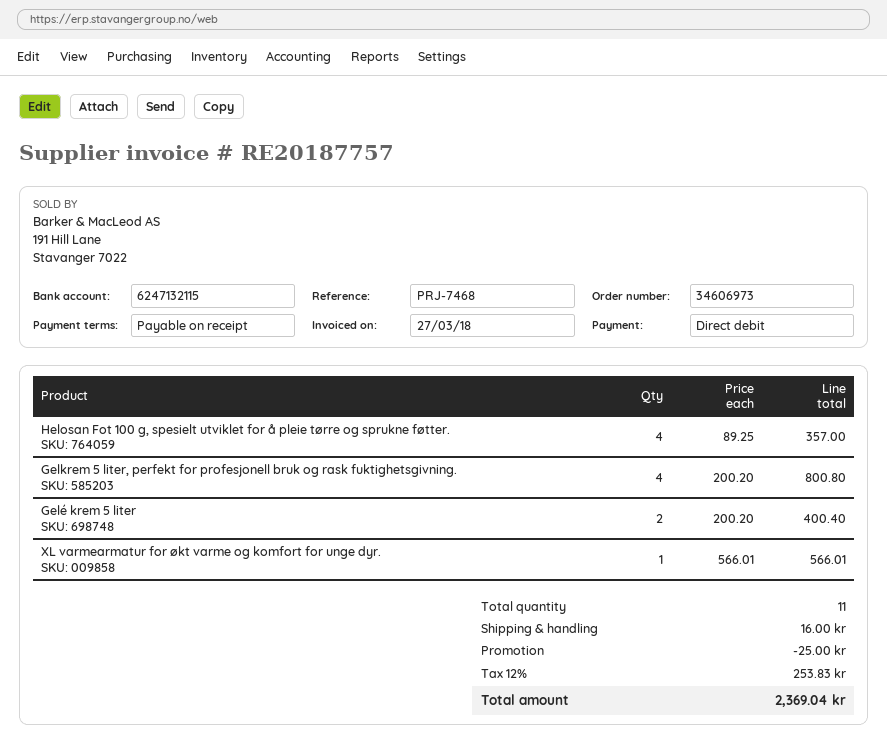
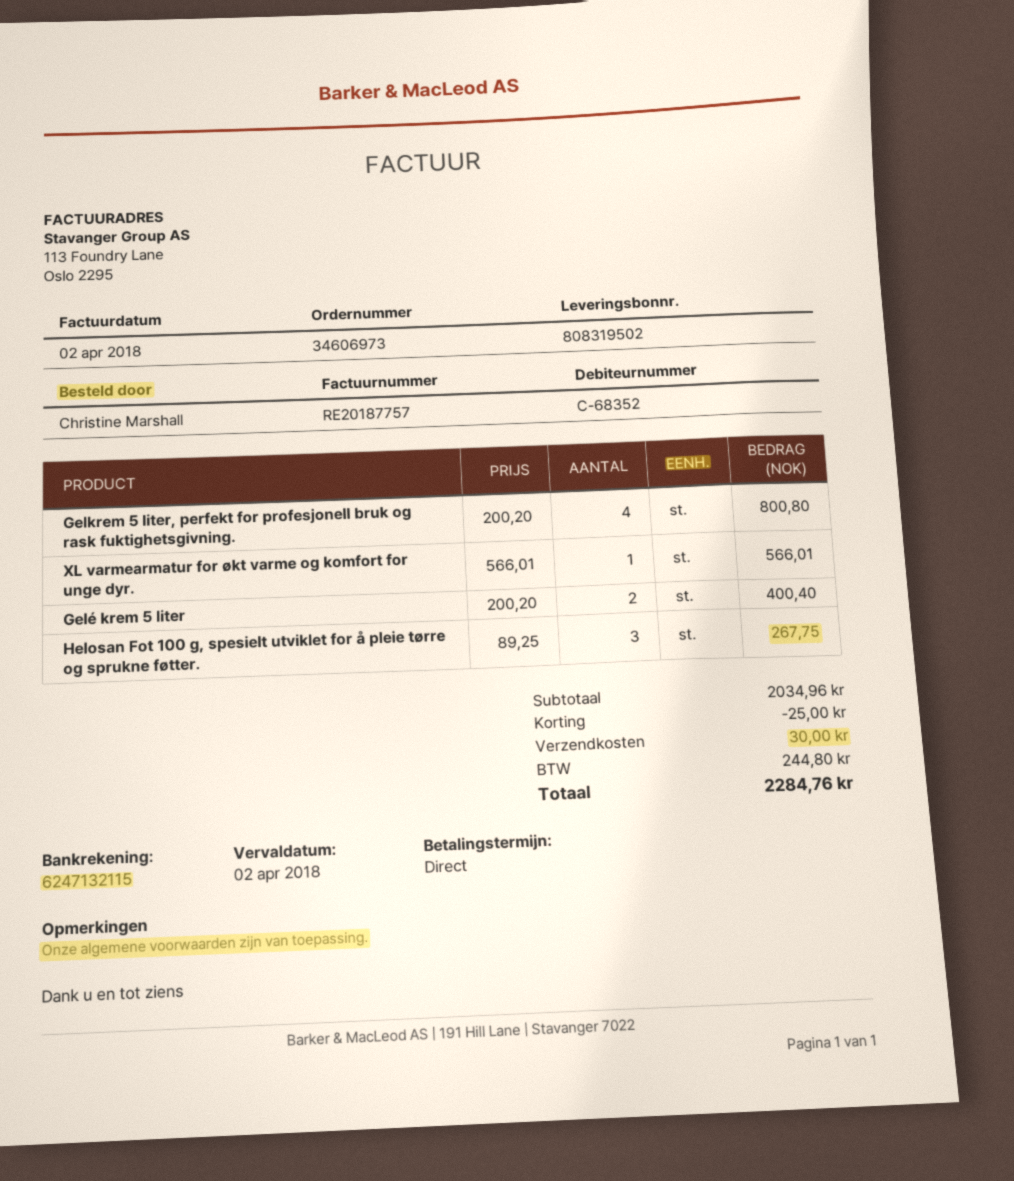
invoice date: 2018-03-27 -> 2018-04-02
Helosan Fot 100 g, spesielt utviklet for å pleie tørre og sprukne føtter.: 4 x 89.25 = 357.00 -> 3 x 89.25 = 267.75
shipping: 16.00 -> 30.00
tax: 253.83 -> 244.80
total: 2369.04 -> 2284.76

